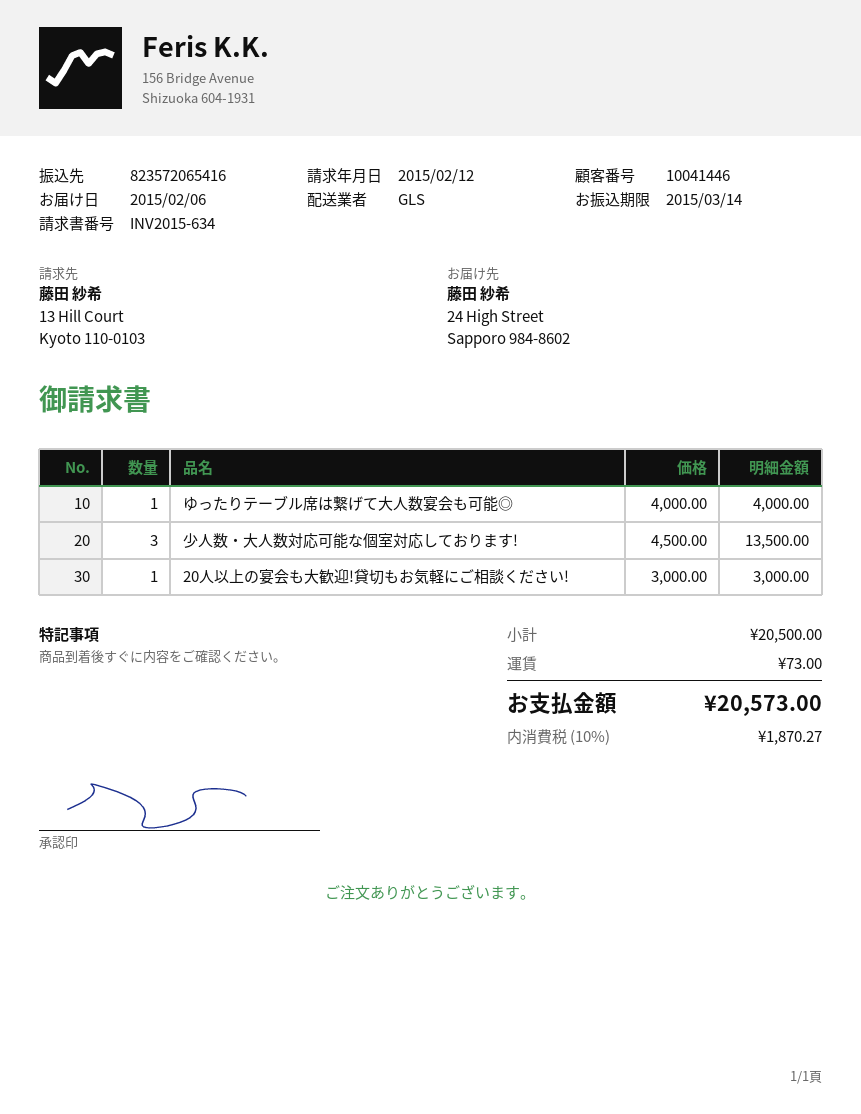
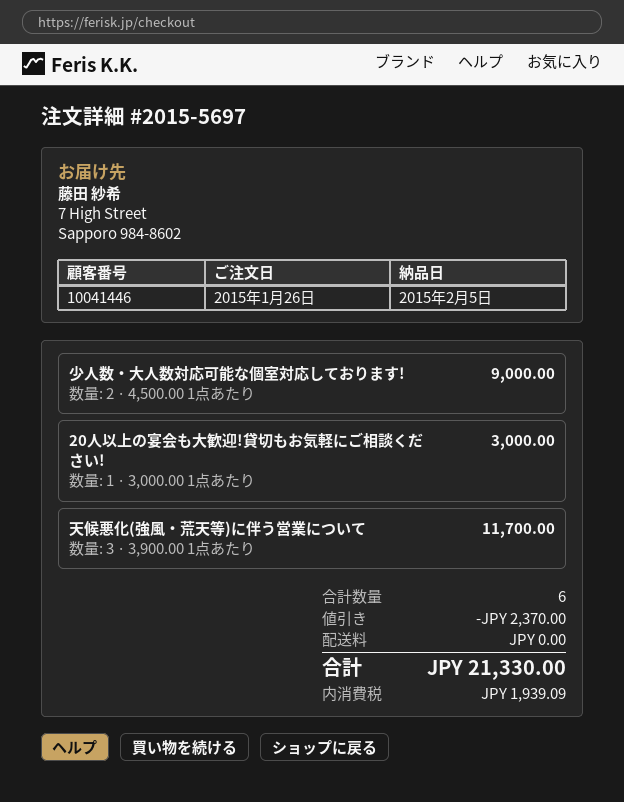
delivery date: 2015-02-06 -> 2015-02-05
ship to: 24 High Street, Sapporo 984-8602 -> 7 High Street, Sapporo 984-8602
ゆったりテーブル席は繋げて大人数宴会も可能◎: 1 x 4000.00 = 4000.00 -> none
少人数・大人数対応可能な個室対応しております!: 3 x 4500.00 = 13500.00 -> 2 x 4500.00 = 9000.00
天候悪化(強風・荒天等)に伴う営業について: none -> 3 x 3900.00 = 11700.00
discount: none -> 2370.00
shipping: 73.00 -> 0.00
tax: 1870.27 -> 1939.09
total: 20573.00 -> 21330.00

